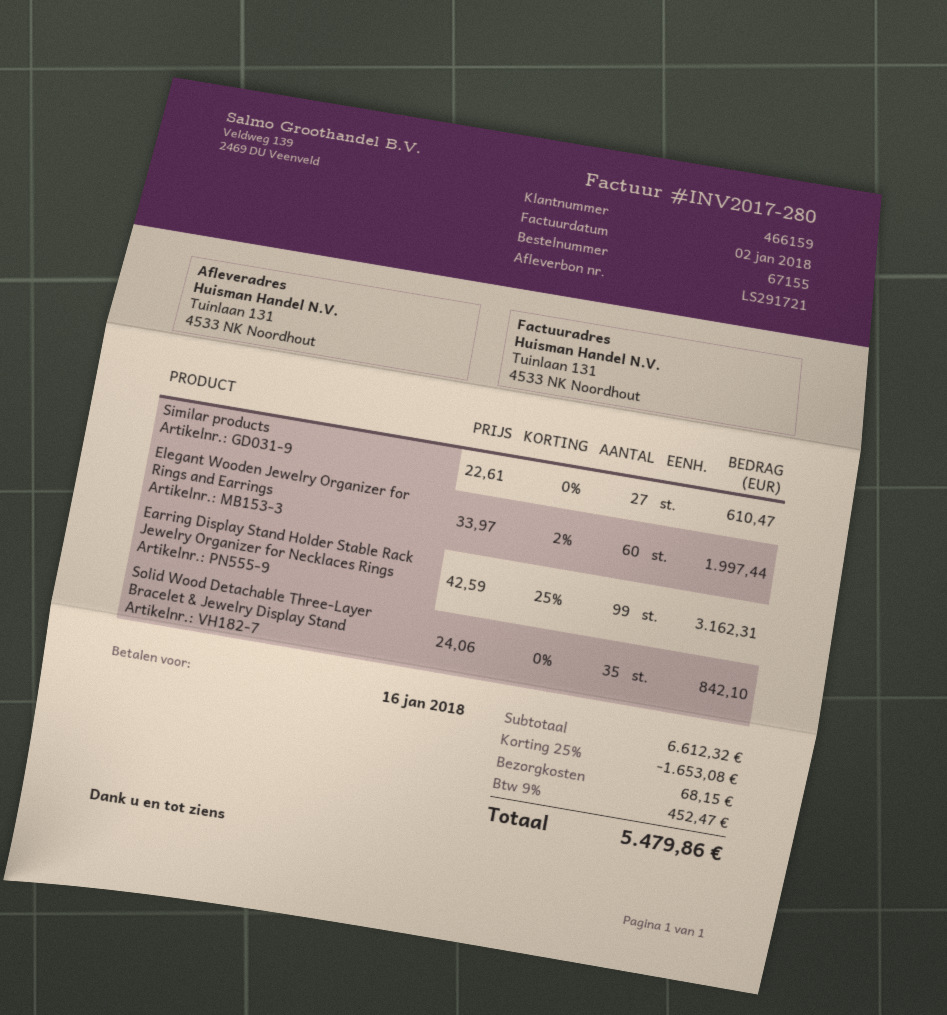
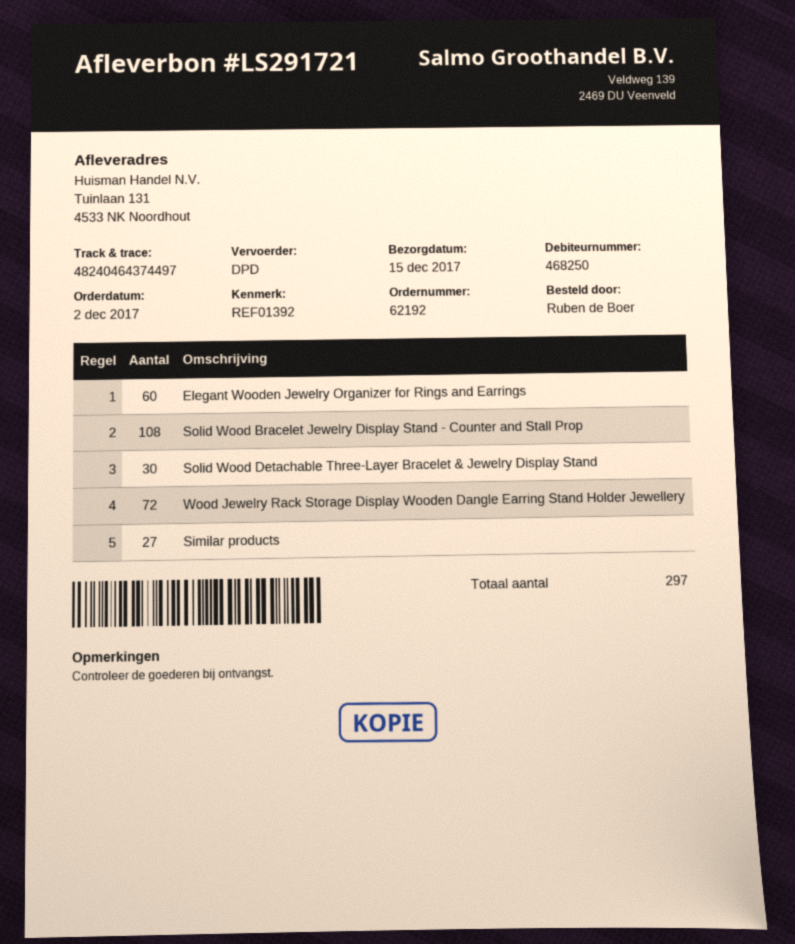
order number: 67155 -> 62192
customer number: 466159 -> 468250
Earring Display Stand Holder Stable Rack Jewelry Organizer for Necklaces Rings: 99 -> none
Solid Wood Detachable Three-Layer Bracelet & Jewelry Display Stand: 35 -> 30
Solid Wood Bracelet Jewelry Display Stand - Counter and Stall Prop: none -> 108
Wood Jewelry Rack Storage Display Wooden Dangle Earring Stand Holder Jewellery: none -> 72

